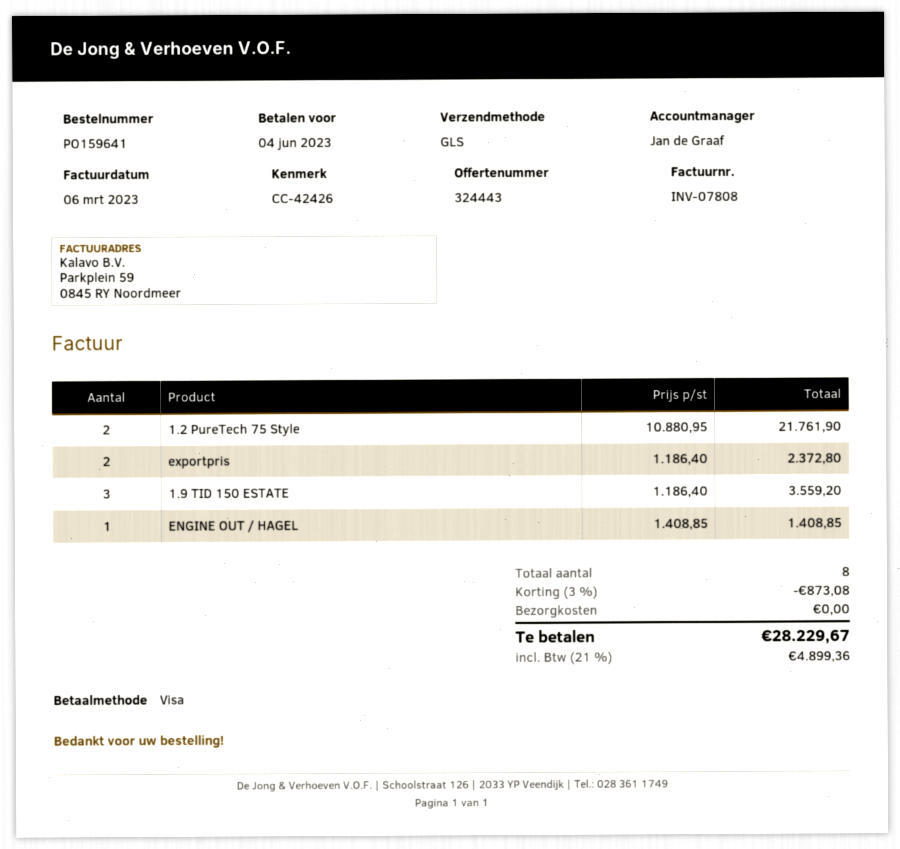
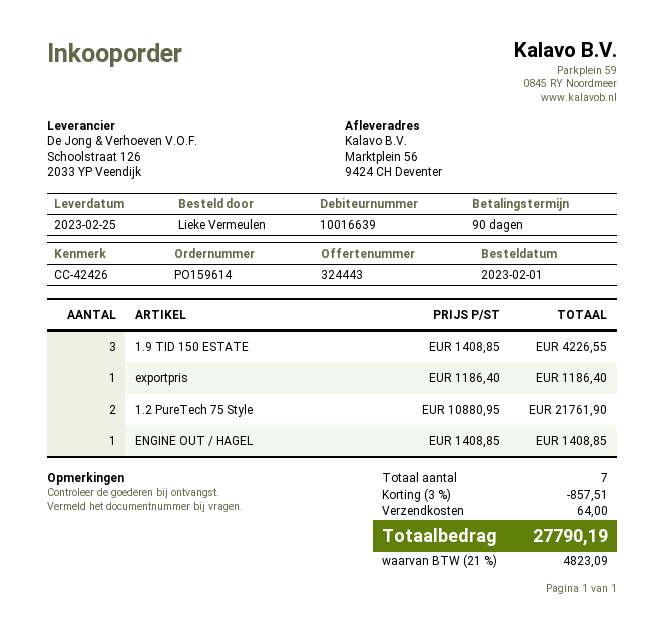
order number: PO159641 -> PO159614
exportpris: 2 x 1186.40 = 2372.80 -> 1 x 1186.40 = 1186.40
1.9 TID 150 ESTATE: 3 x 1186.40 = 3559.20 -> 3 x 1408.85 = 4226.55
total quantity: 8 -> 7
discount: 3% = 873.08 -> 3% = 857.51
shipping: 0.00 -> 64.00
tax: 21% = 4899.36 -> 21% = 4823.09
total: 28229.67 -> 27790.19

